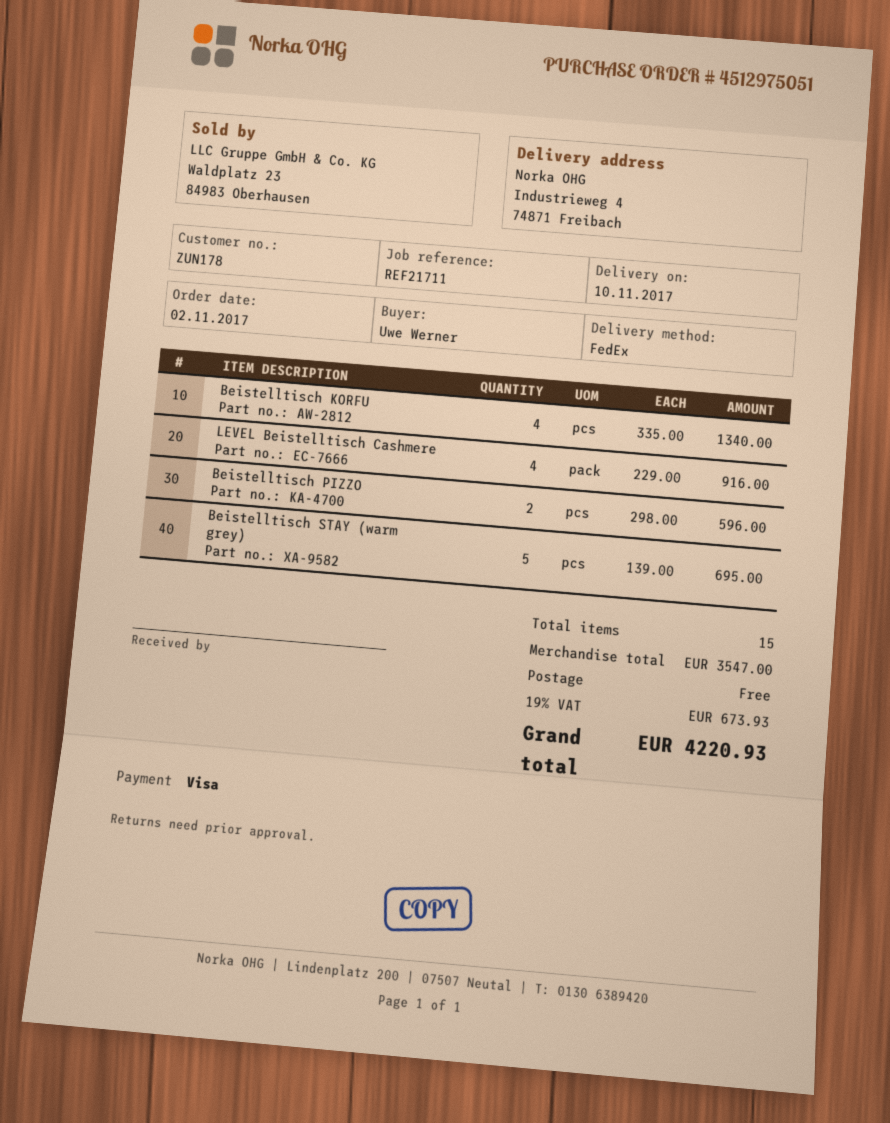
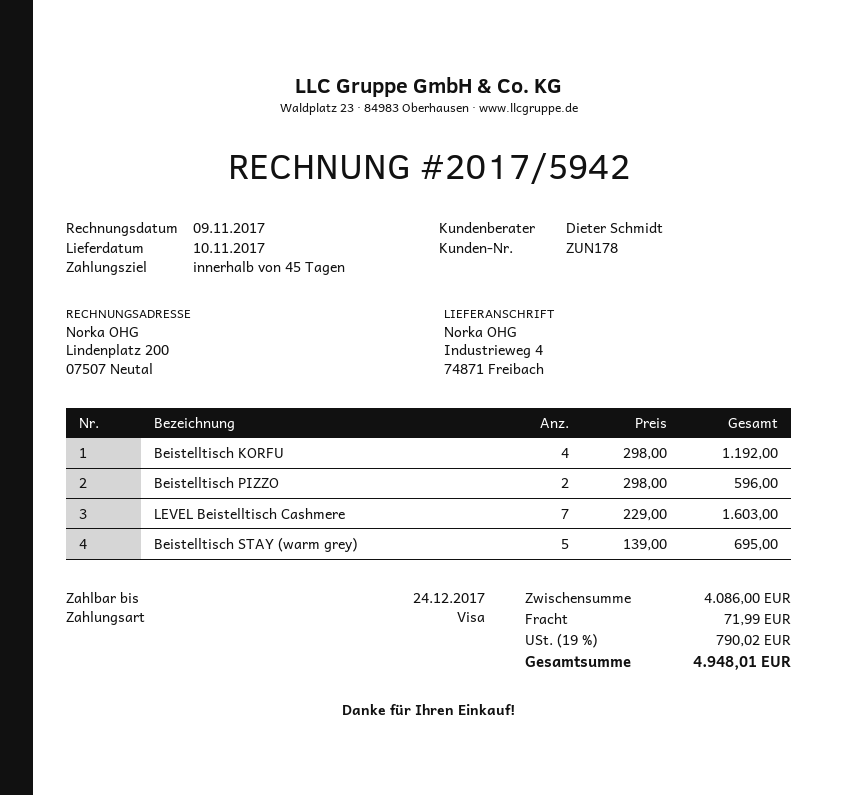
Beistelltisch KORFU: 4 x 335.00 = 1340.00 -> 4 x 298.00 = 1192.00
LEVEL Beistelltisch Cashmere: 4 x 229.00 = 916.00 -> 7 x 229.00 = 1603.00
subtotal: 3547.00 -> 4086.00
shipping: 0.00 -> 71.99
tax: 19% = 673.93 -> 19% = 790.02
total: 4220.93 -> 4948.01

